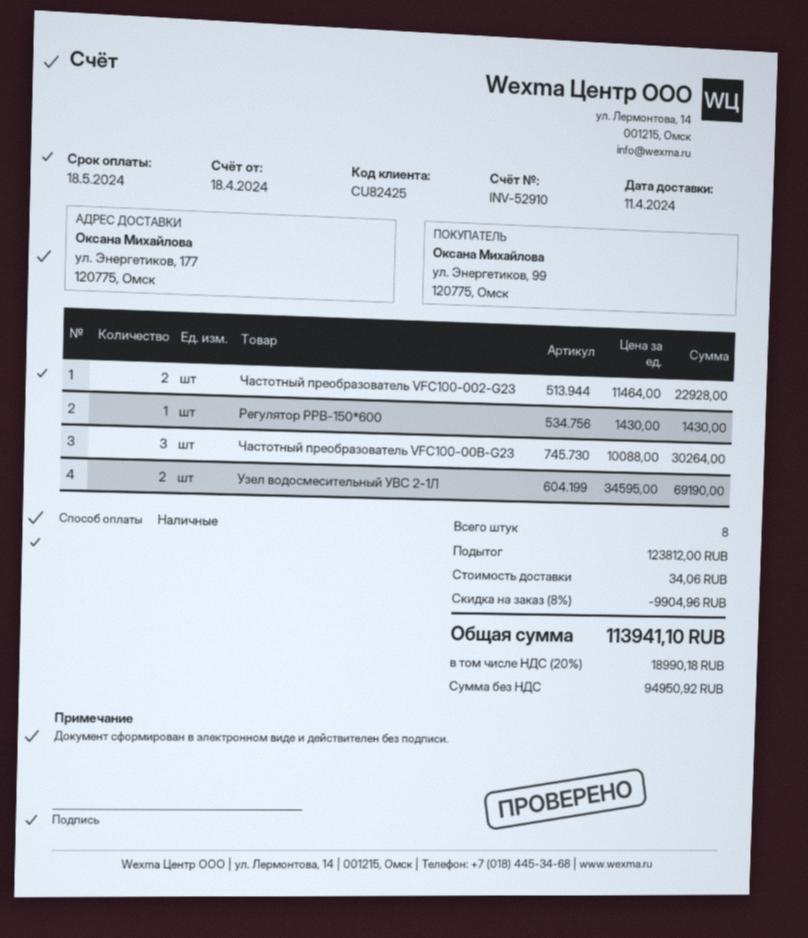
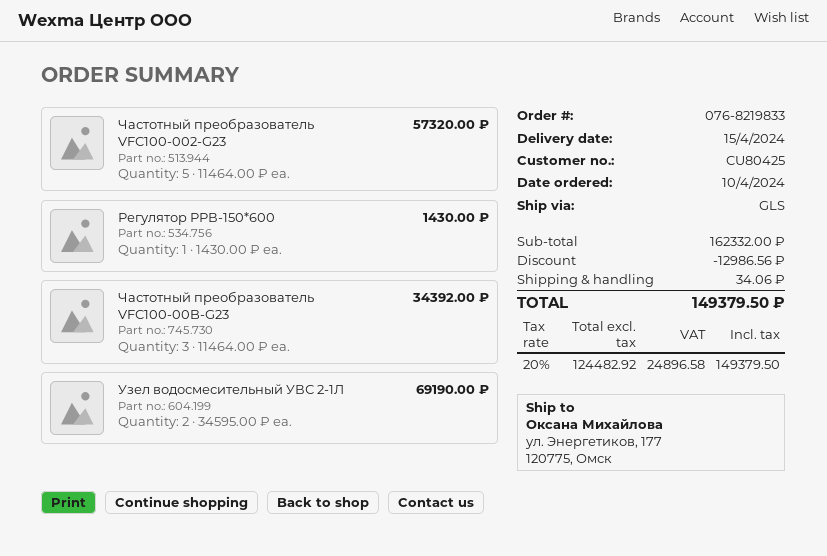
delivery date: 2024-04-11 -> 2024-04-15
customer number: CU82425 -> CU80425
Частотный преобразователь VFC100-002-G23: 2 x 11464.00 = 22928.00 -> 5 x 11464.00 = 57320.00
Частотный преобразователь VFC100-00B-G23: 3 x 10088.00 = 30264.00 -> 3 x 11464.00 = 34392.00
subtotal: 123812.00 -> 162332.00
discount: 9904.96 -> 12986.56
net: 94950.92 -> 124482.92
tax: 20% = 18990.18 -> 20% = 24896.58
total: 113941.10 -> 149379.50

